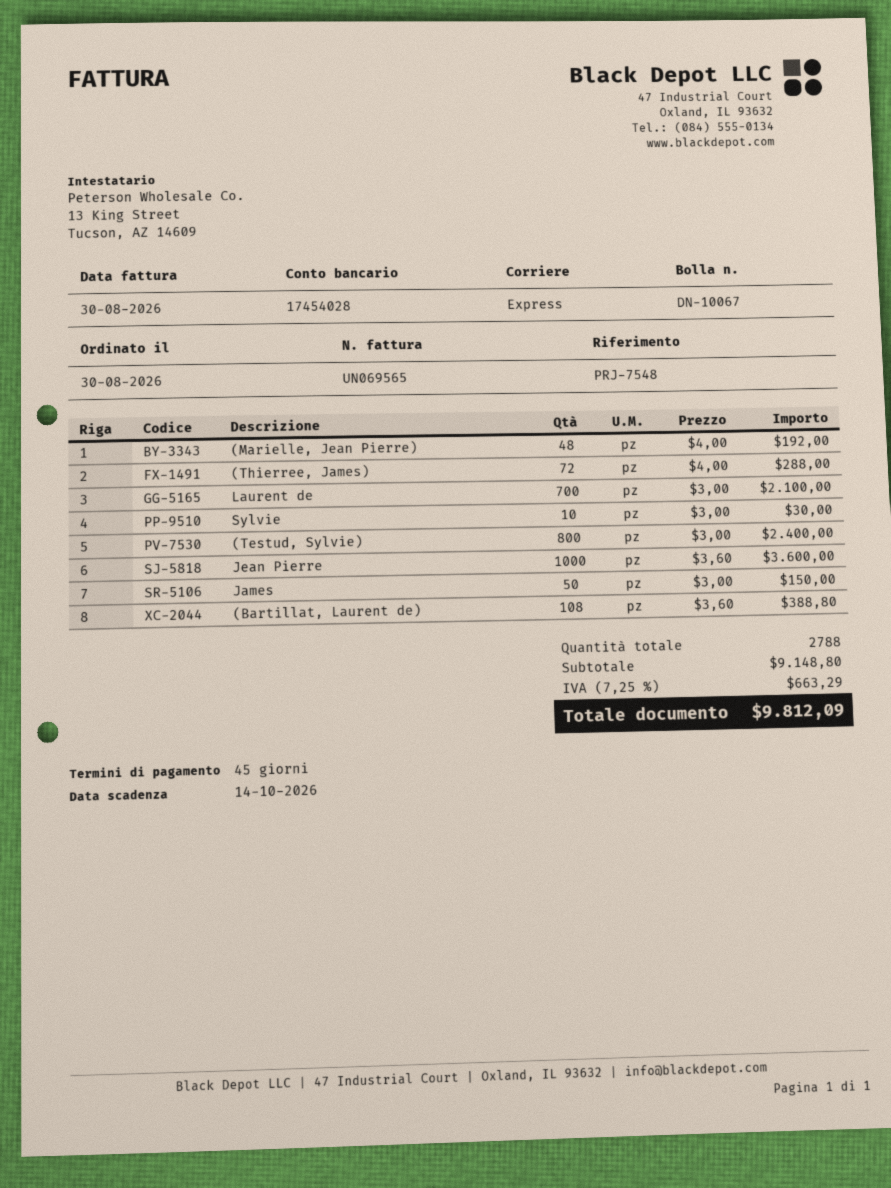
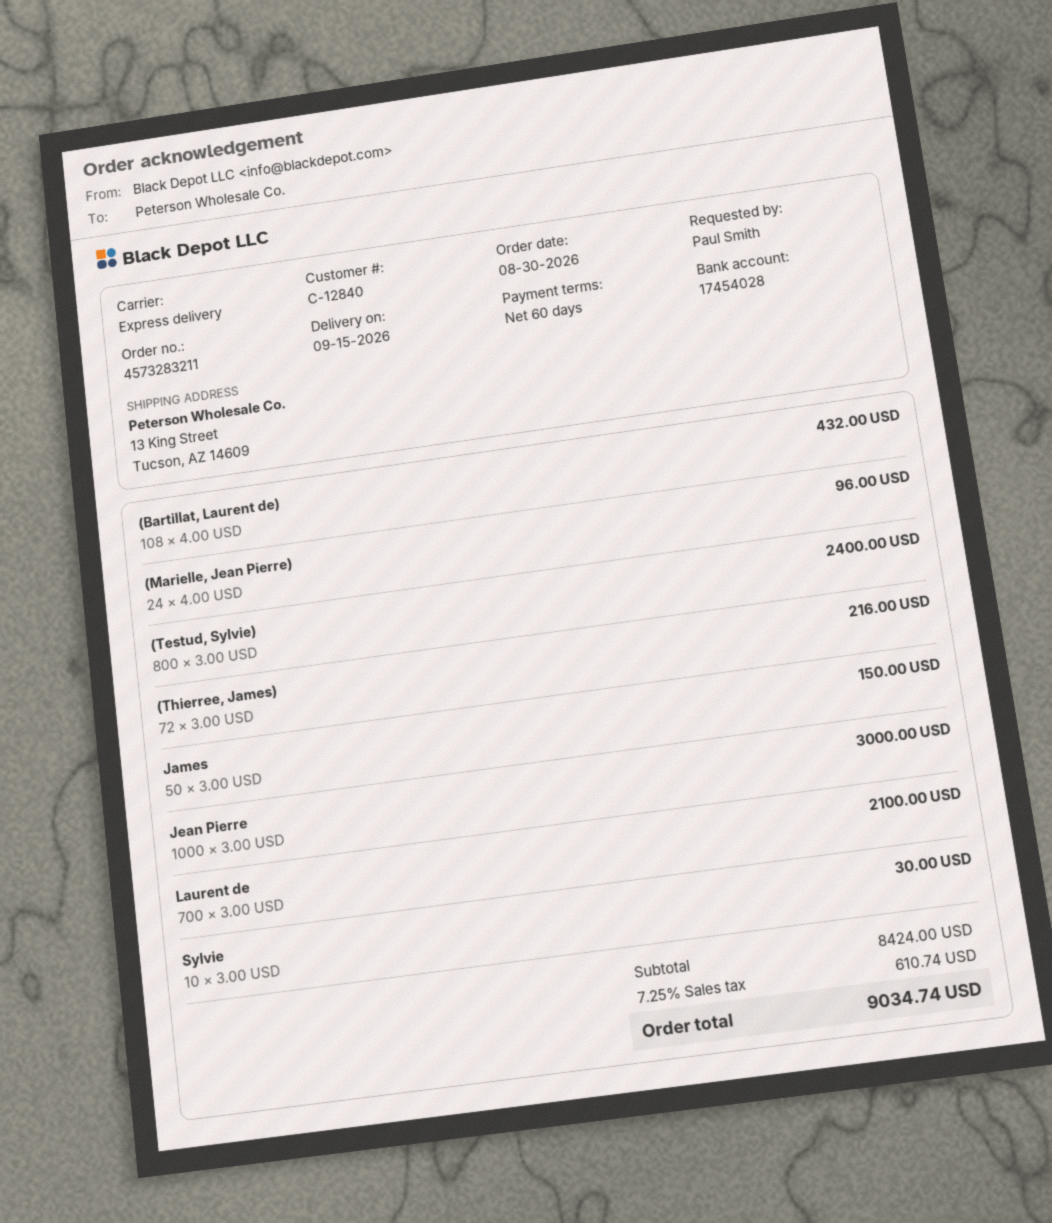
payment terms: 45 days -> 60 days
(Marielle, Jean Pierre): 48 x 4.00 = 192.00 -> 24 x 4.00 = 96.00
(Thierree, James): 72 x 4.00 = 288.00 -> 72 x 3.00 = 216.00
Jean Pierre: 1000 x 3.60 = 3600.00 -> 1000 x 3.00 = 3000.00
(Bartillat, Laurent de): 108 x 3.60 = 388.80 -> 108 x 4.00 = 432.00
subtotal: 9148.80 -> 8424.00
tax: 7.25% = 663.29 -> 7.25% = 610.74
total: 9812.09 -> 9034.74

